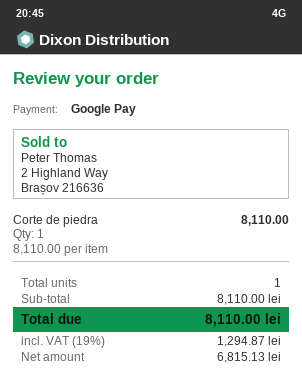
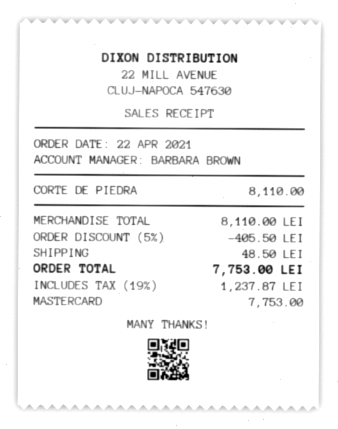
payment method: Google Pay -> Mastercard
discount: none -> 5% = 405.50
shipping: none -> 48.50
tax: 19% = 1294.87 -> 19% = 1237.87
total: 8110.00 -> 7753.00

